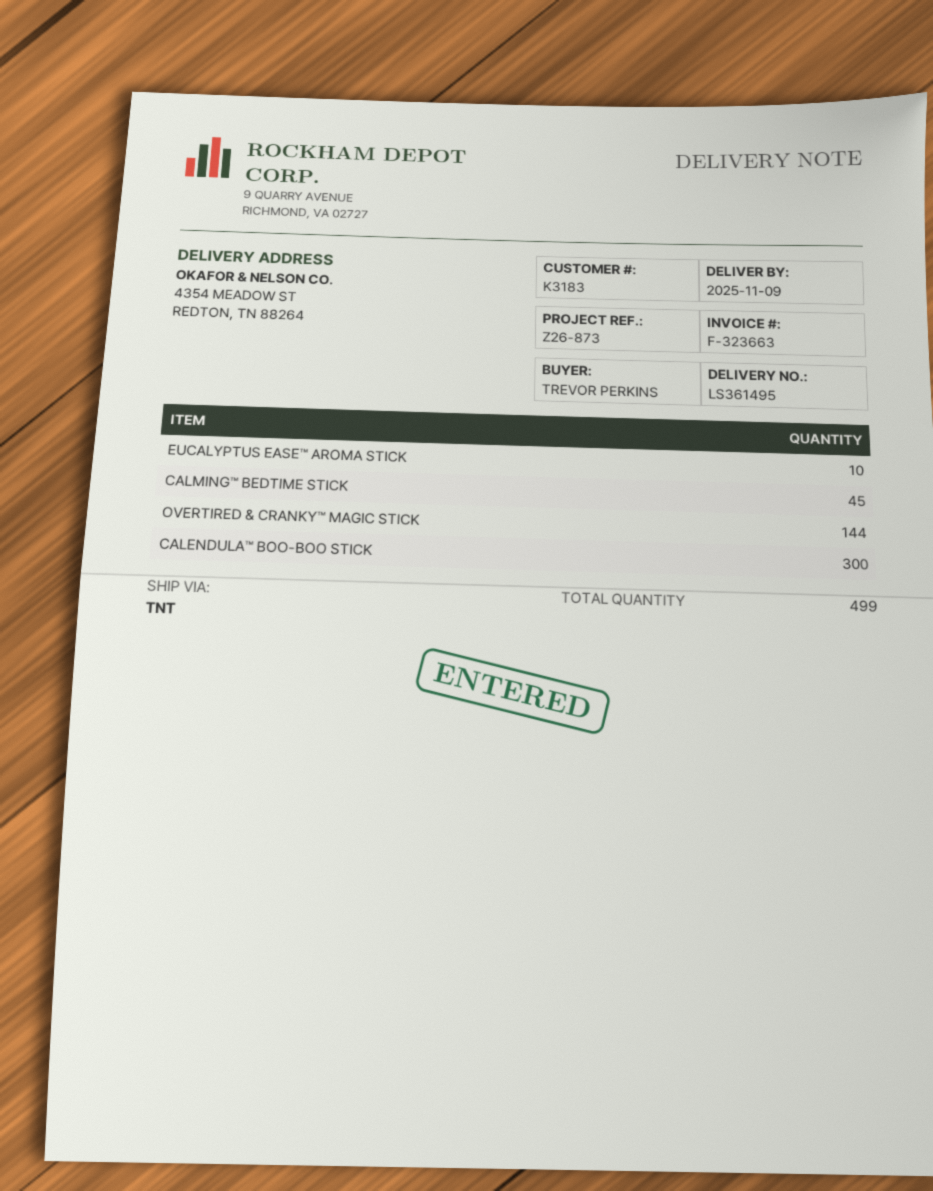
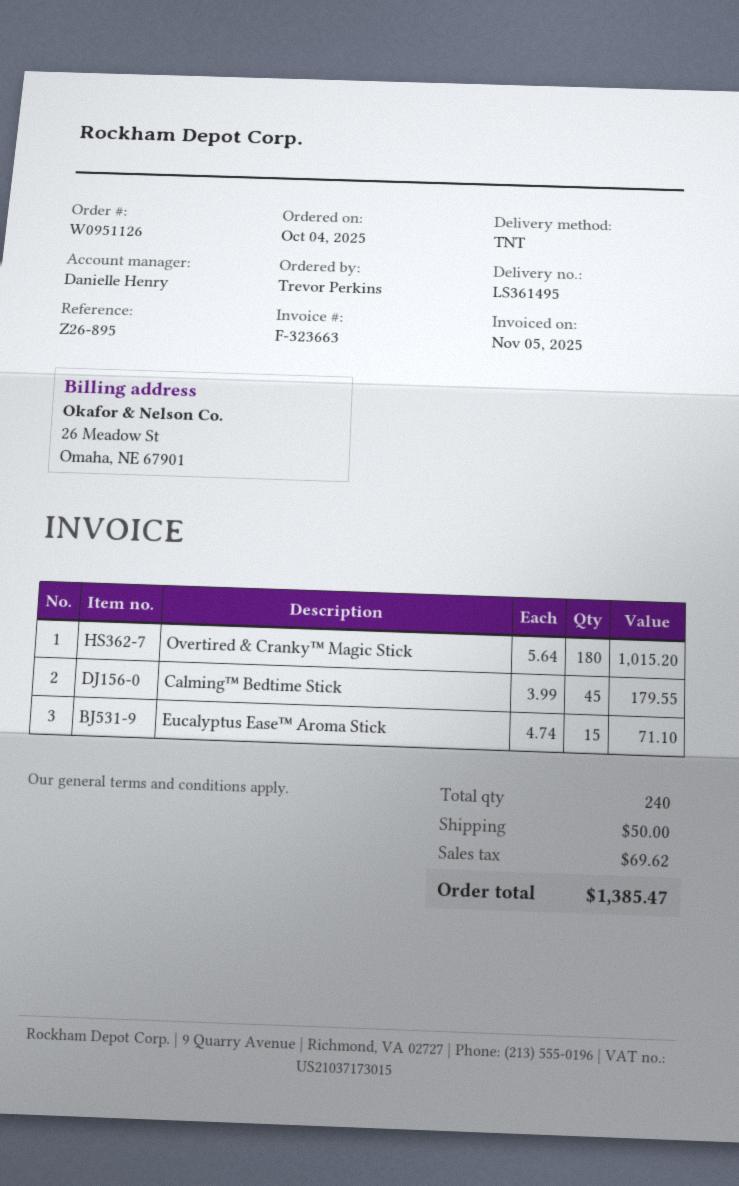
reference: Z26-873 -> Z26-895
EUCALYPTUS EASE™ AROMA STICK: 10 -> 15
OVERTIRED & CRANKY™ MAGIC STICK: 144 -> 180
CALENDULA™ BOO-BOO STICK: 300 -> none
total quantity: 499 -> 240

